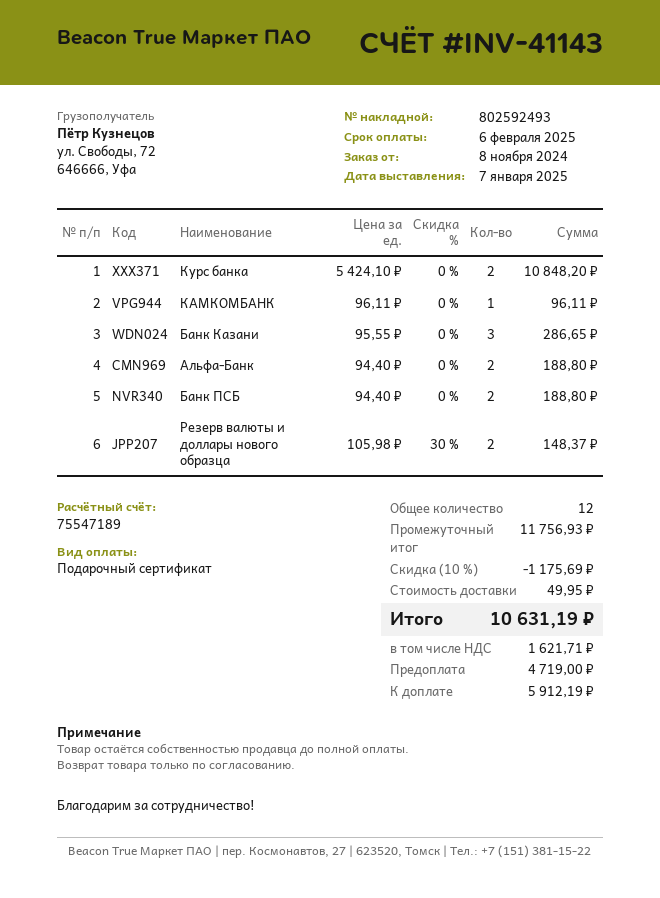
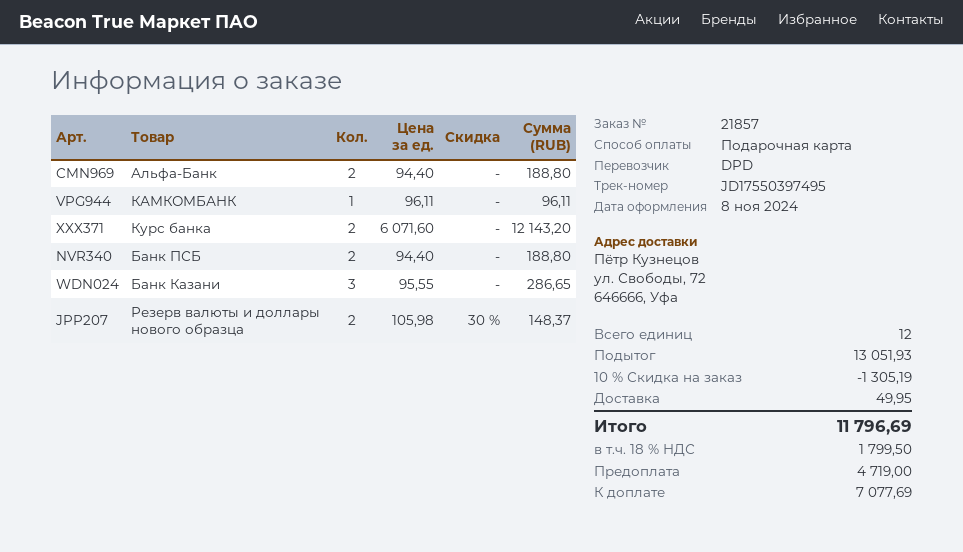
Курс банка: 2 x 5424.10 = 10848.20 -> 2 x 6071.60 = 12143.20
subtotal: 11756.93 -> 13051.93
discount: 10% = 1175.69 -> 10% = 1305.19
tax: 1621.71 -> 1799.50
total: 10631.19 -> 11796.69
balance: 5912.19 -> 7077.69

